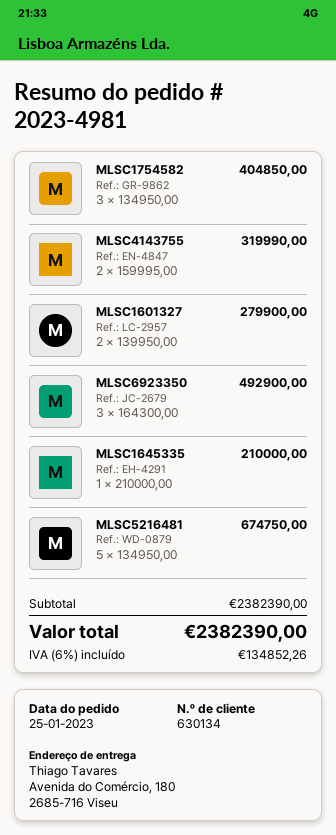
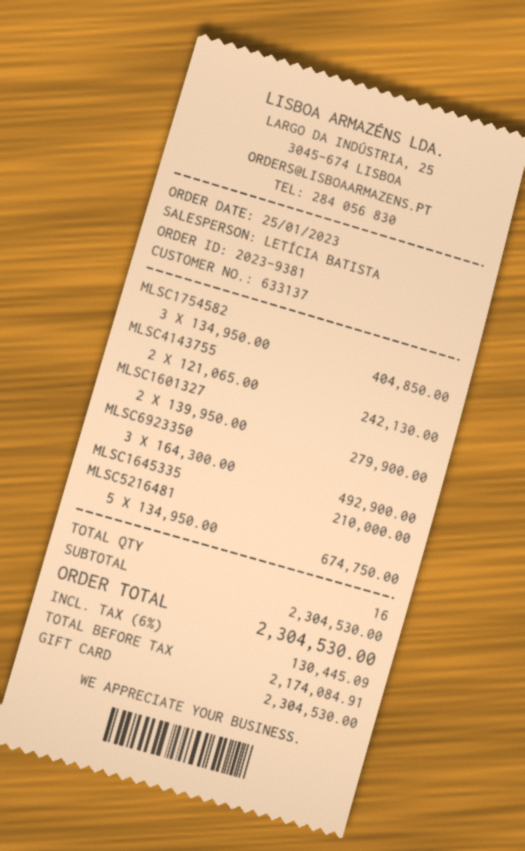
order number: 2023-4981 -> 2023-9381
customer number: 630134 -> 633137
MLSC4143755: 2 x 159995.00 = 319990.00 -> 2 x 121065.00 = 242130.00
subtotal: 2382390.00 -> 2304530.00
tax: 6% = 134852.26 -> 6% = 130445.09
total: 2382390.00 -> 2304530.00

